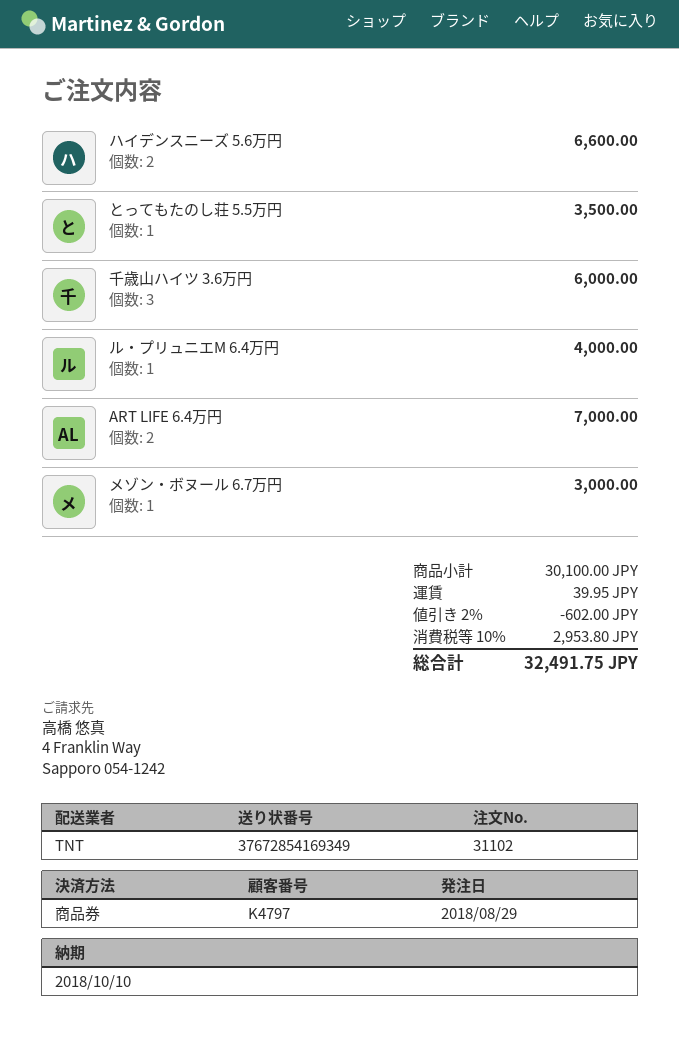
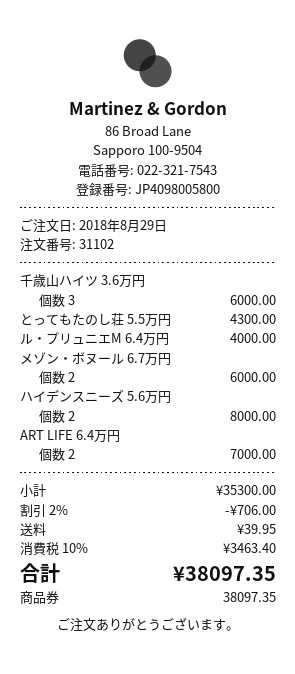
ハイデンスニーズ 5.6万円: 2 for 6600.00 -> 2 for 8000.00
とってもたのし荘 5.5万円: 1 for 3500.00 -> 1 for 4300.00
メゾン・ボヌール 6.7万円: 1 for 3000.00 -> 2 for 6000.00
subtotal: 30100.00 -> 35300.00
discount: 2% = 602.00 -> 2% = 706.00
tax: 10% = 2953.80 -> 10% = 3463.40
total: 32491.75 -> 38097.35

